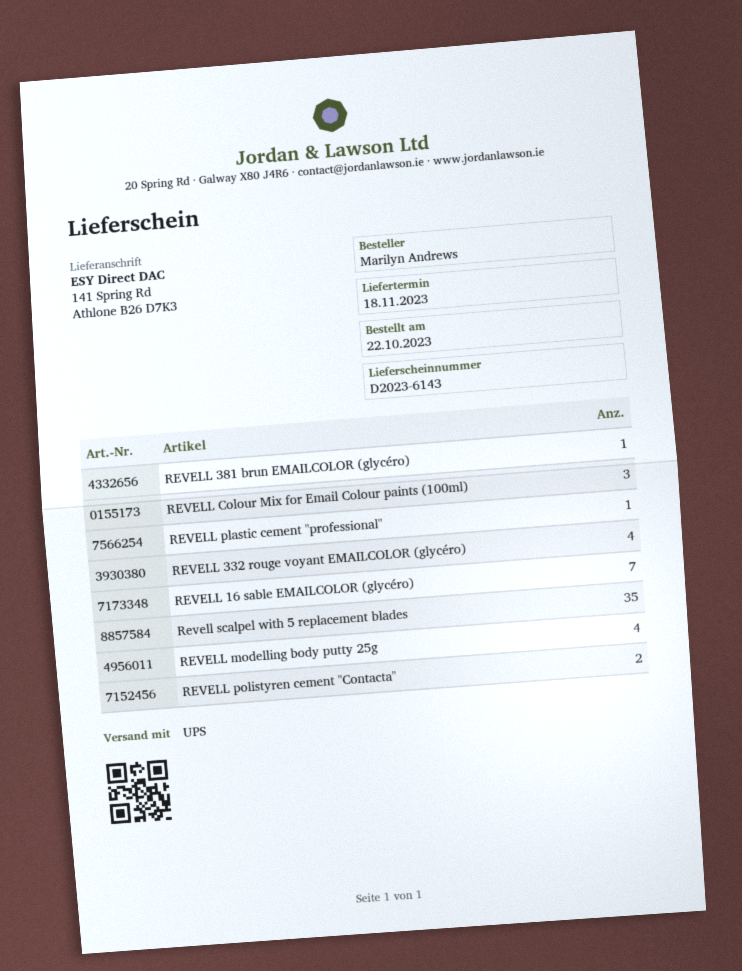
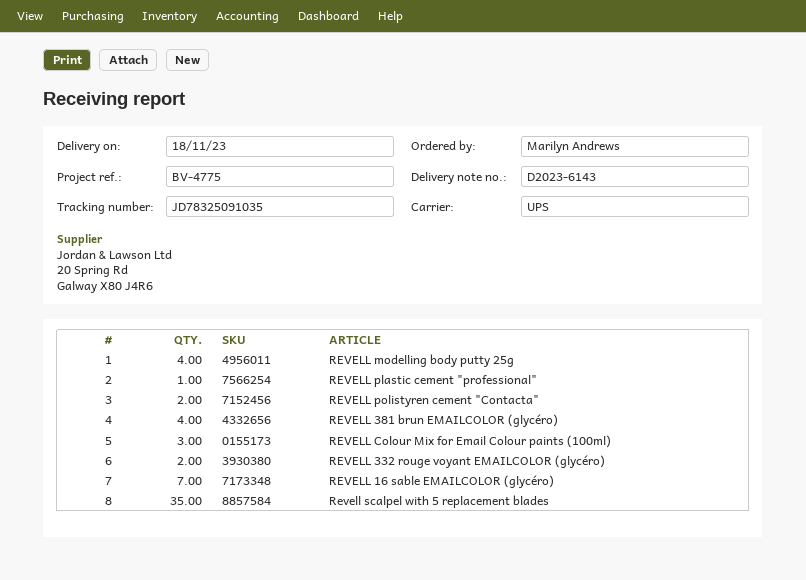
REVELL 381 brun EMAILCOLOR (glycéro): 1 -> 4
REVELL 332 rouge voyant EMAILCOLOR (glycéro): 4 -> 2

